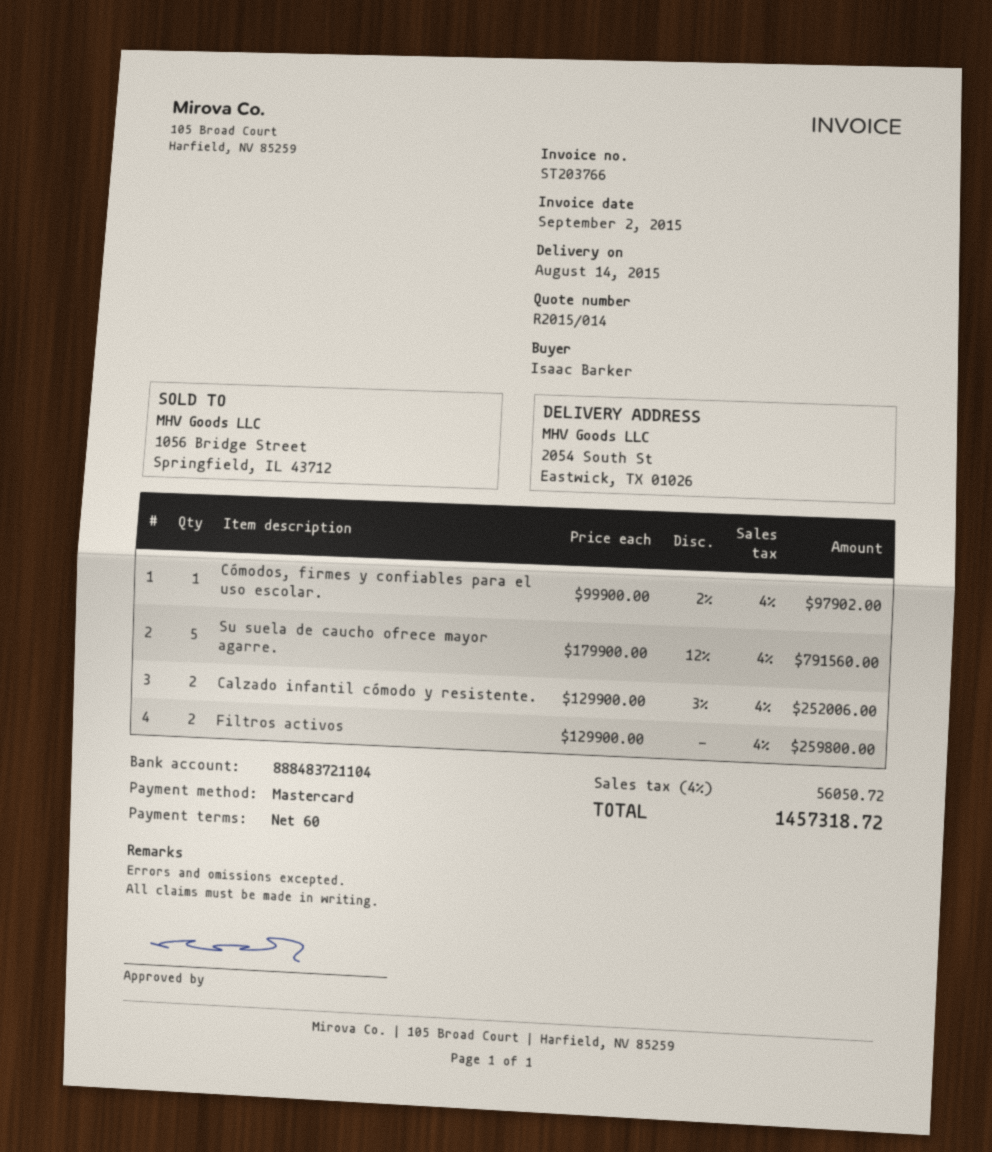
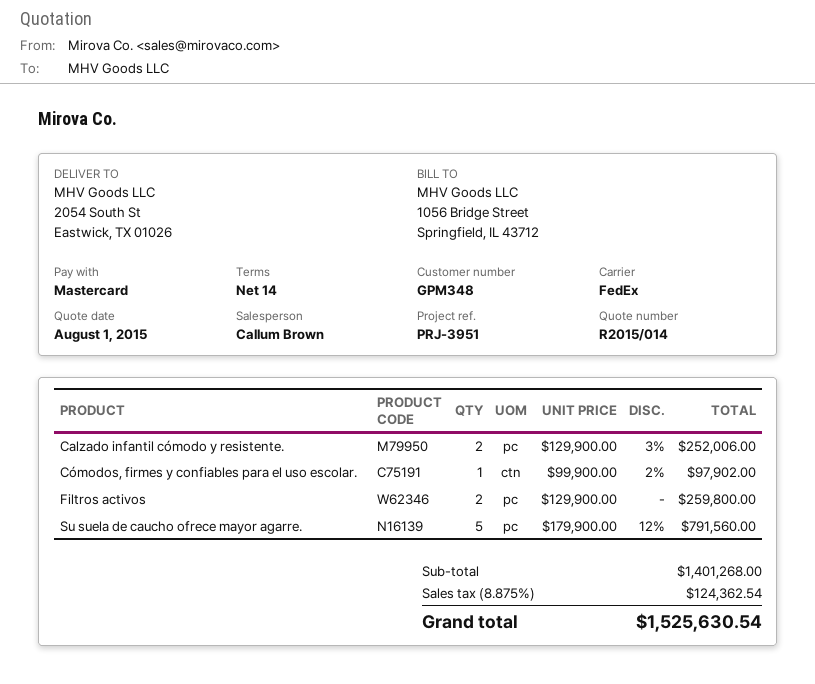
payment terms: 60 days -> 14 days
tax: 4% = 56050.72 -> 8.875% = 124362.54
total: 1457318.72 -> 1525630.54

